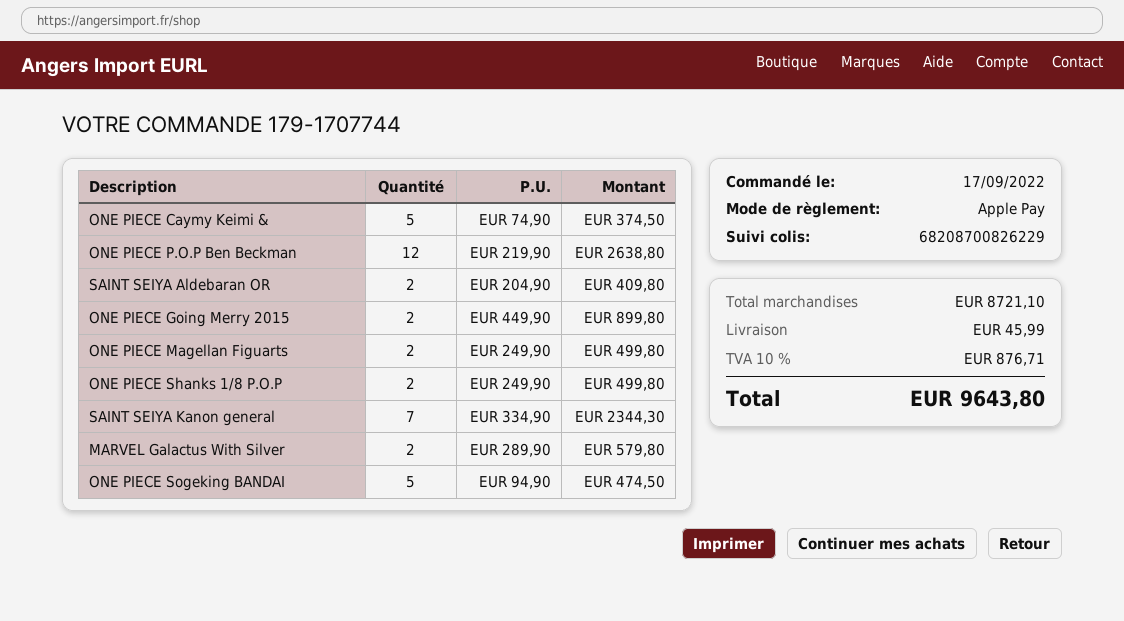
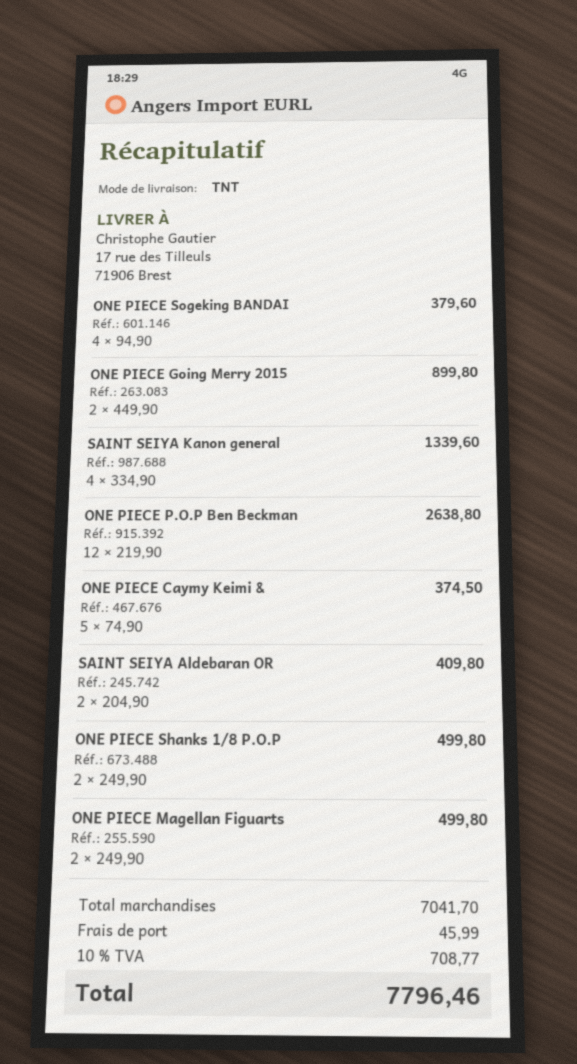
SAINT SEIYA Kanon general: 7 x 334.90 = 2344.30 -> 4 x 334.90 = 1339.60
MARVEL Galactus With Silver: 2 x 289.90 = 579.80 -> none
ONE PIECE Sogeking BANDAI: 5 x 94.90 = 474.50 -> 4 x 94.90 = 379.60
subtotal: 8721.10 -> 7041.70
tax: 10% = 876.71 -> 10% = 708.77
total: 9643.80 -> 7796.46

